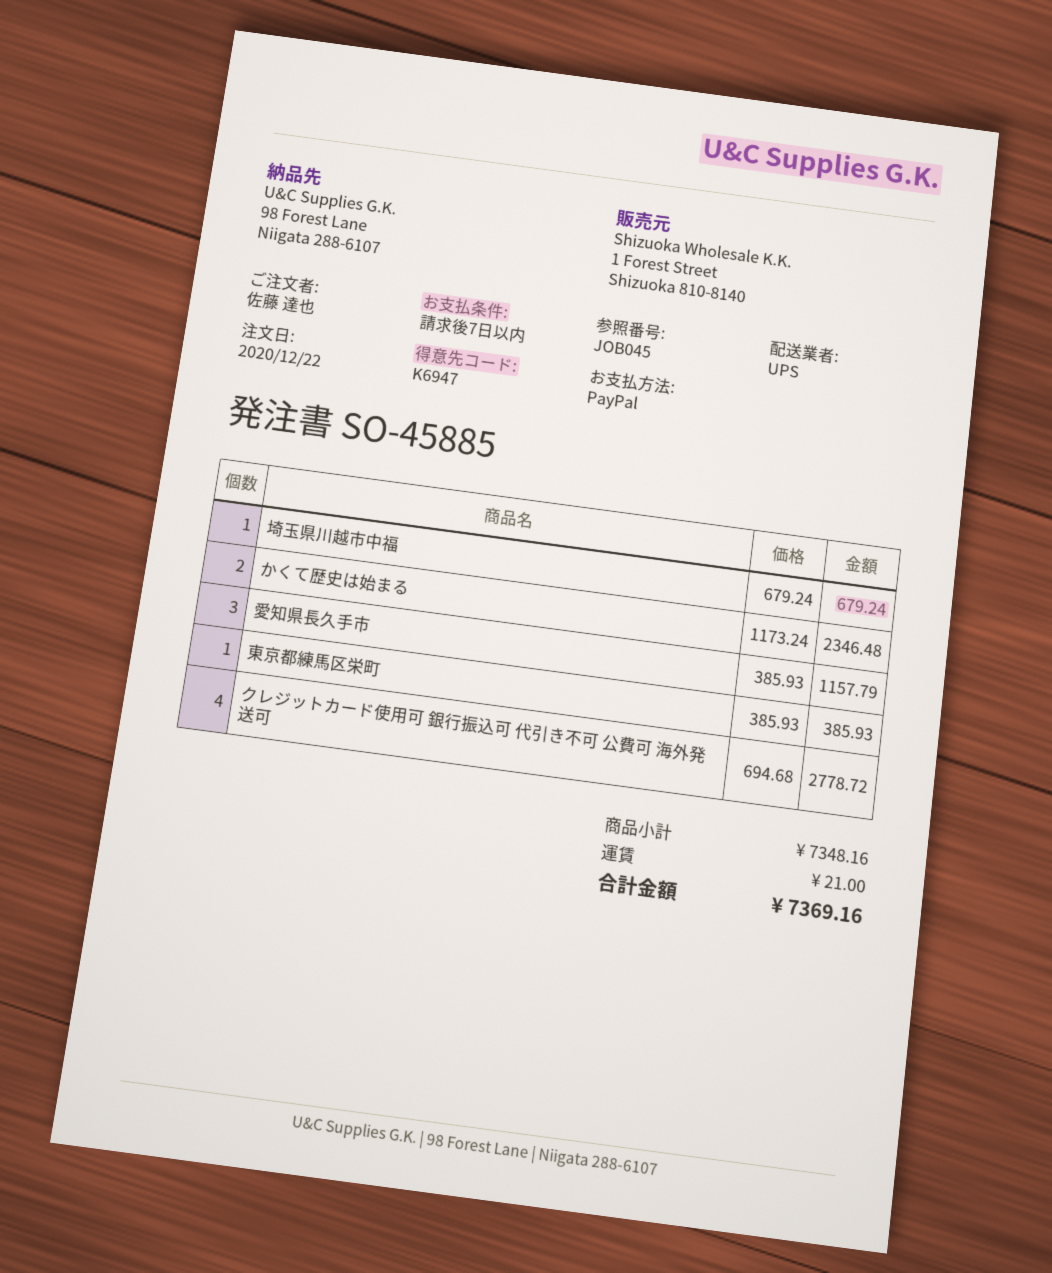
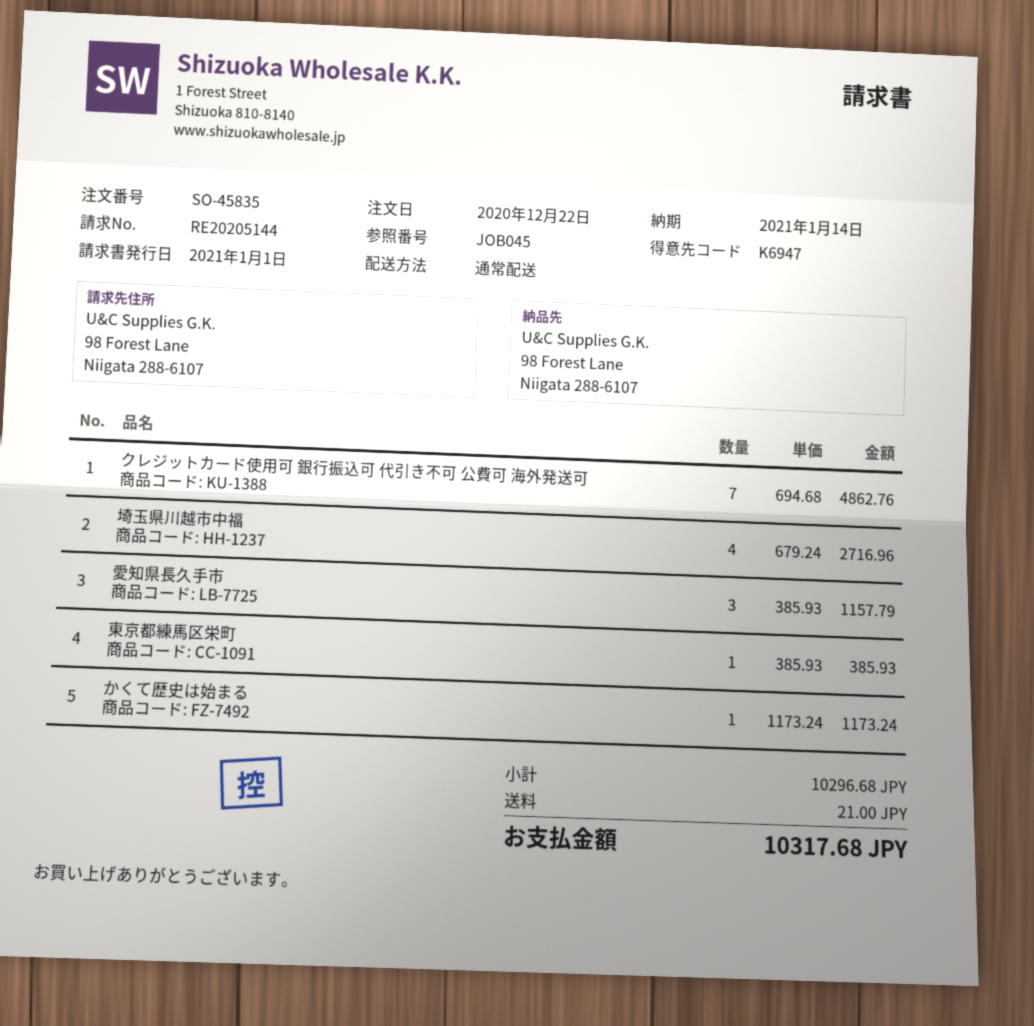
order number: SO-45885 -> SO-45835
shipping method: UPS -> standard
埼玉県川越市中福: 1 x 679.24 = 679.24 -> 4 x 679.24 = 2716.96
かくて歴史は始まる: 2 x 1173.24 = 2346.48 -> 1 x 1173.24 = 1173.24
クレジットカード使用可 銀行振込可 代引き不可 公費可 海外発送可: 4 x 694.68 = 2778.72 -> 7 x 694.68 = 4862.76
subtotal: 7348.16 -> 10296.68
total: 7369.16 -> 10317.68

